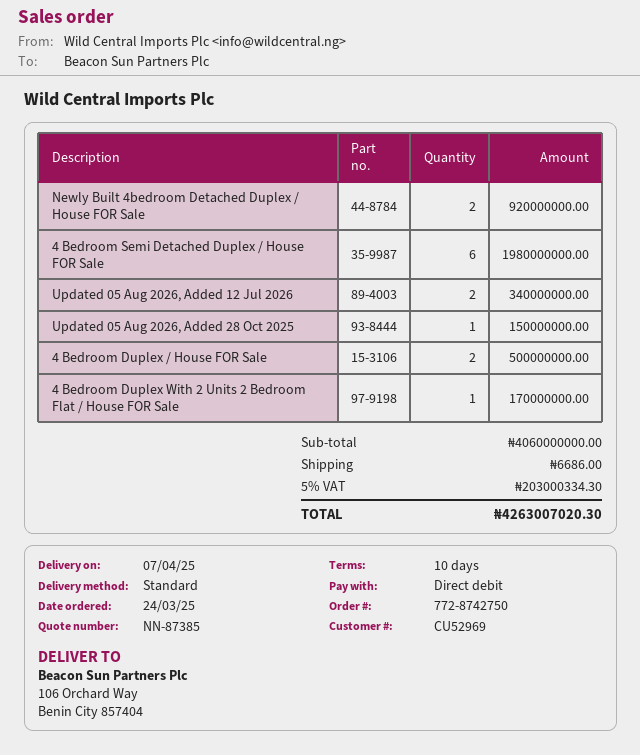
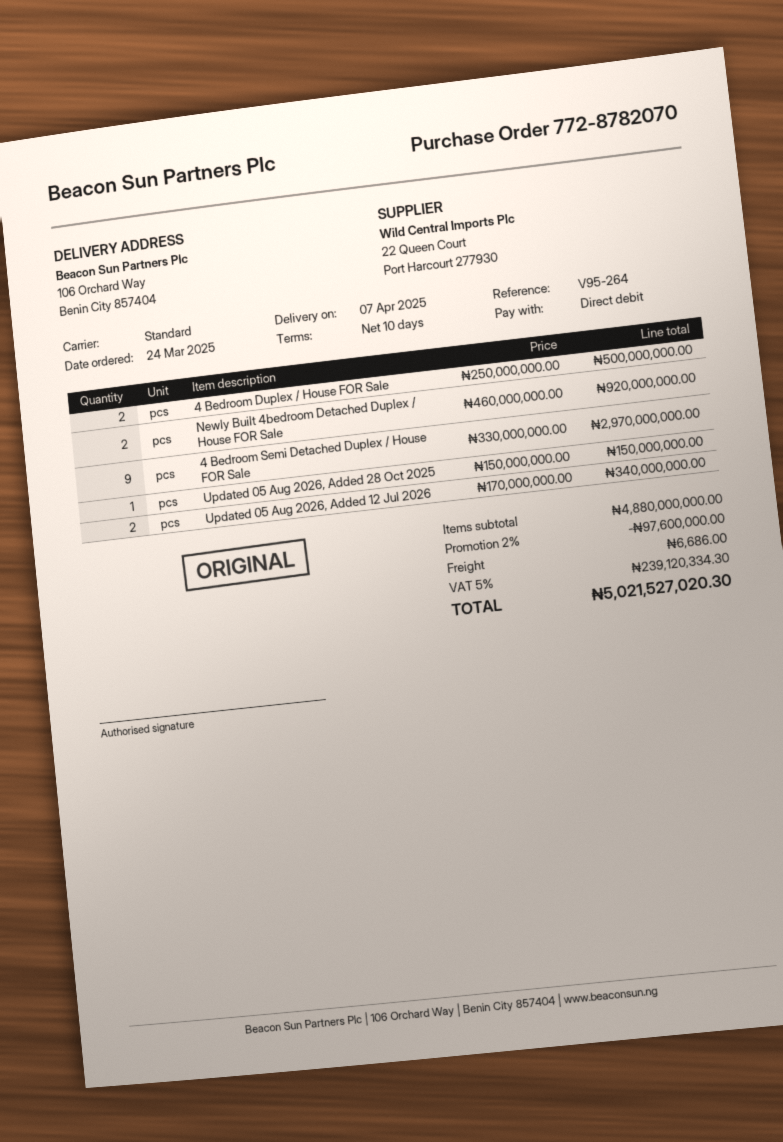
order number: 772-8742750 -> 772-8782070
4 Bedroom Semi Detached Duplex / House FOR Sale: 6 for 1980000000.00 -> 9 for 2970000000.00
4 Bedroom Duplex With 2 Units 2 Bedroom Flat / House FOR Sale: 1 for 170000000.00 -> none
subtotal: 4060000000.00 -> 4880000000.00
discount: none -> 2% = 97600000.00
tax: 5% = 203000334.30 -> 5% = 239120334.30
total: 4263007020.30 -> 5021527020.30

